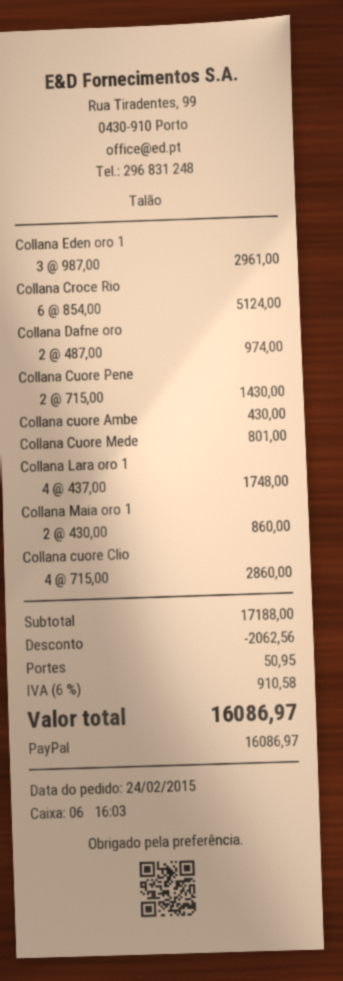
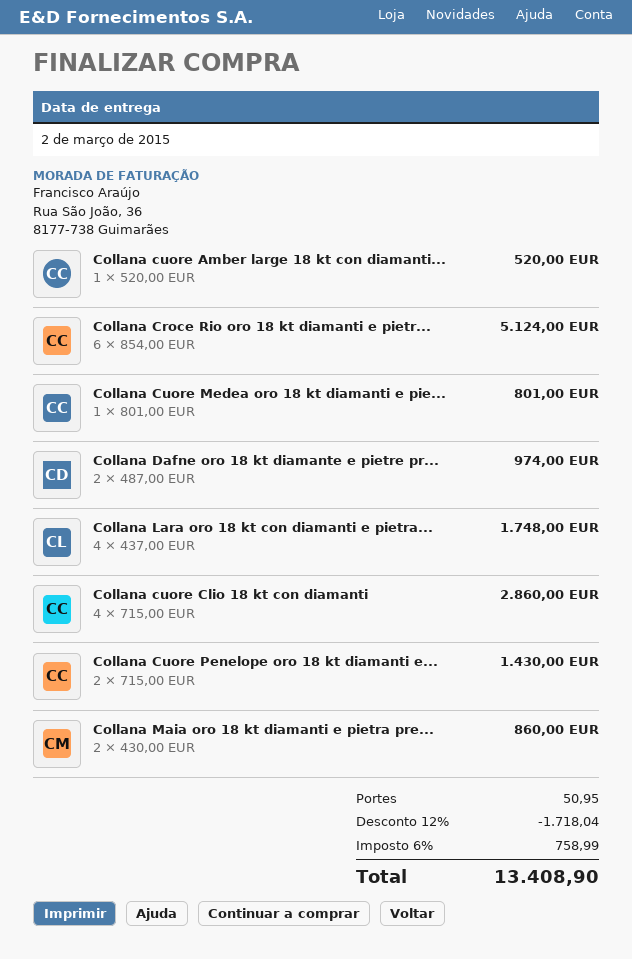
Collana Eden oro 1: 3 x 987.00 = 2961.00 -> none
Collana cuore Ambe: 1 x 430.00 = 430.00 -> 1 x 520.00 = 520.00
discount: 2062.56 -> 1718.04
tax: 6% = 910.58 -> 6% = 758.99
total: 16086.97 -> 13408.90

